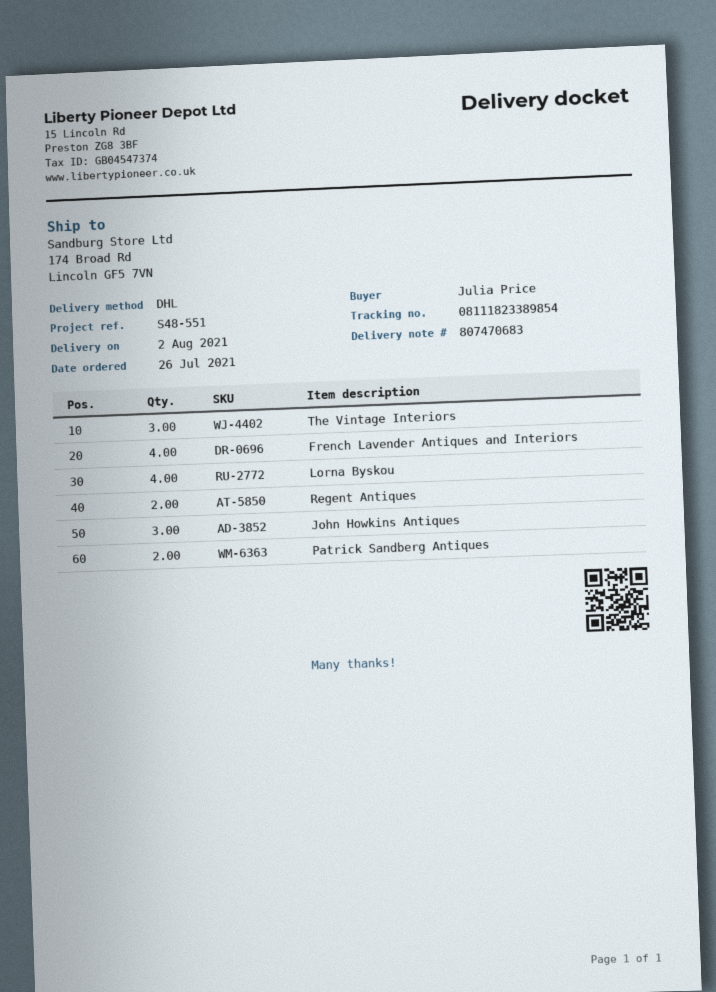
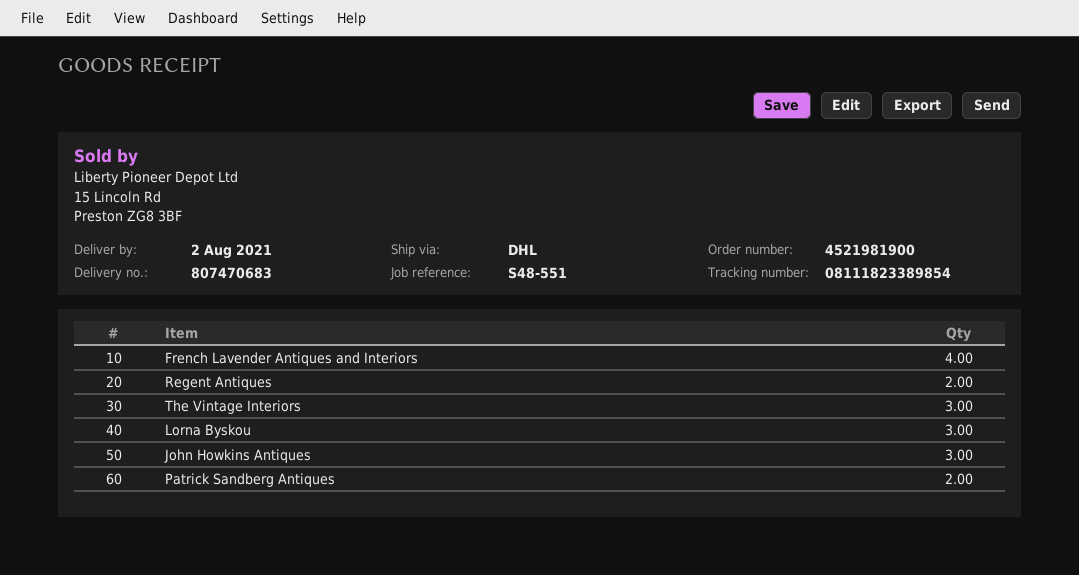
Lorna Byskou: 4 -> 3

